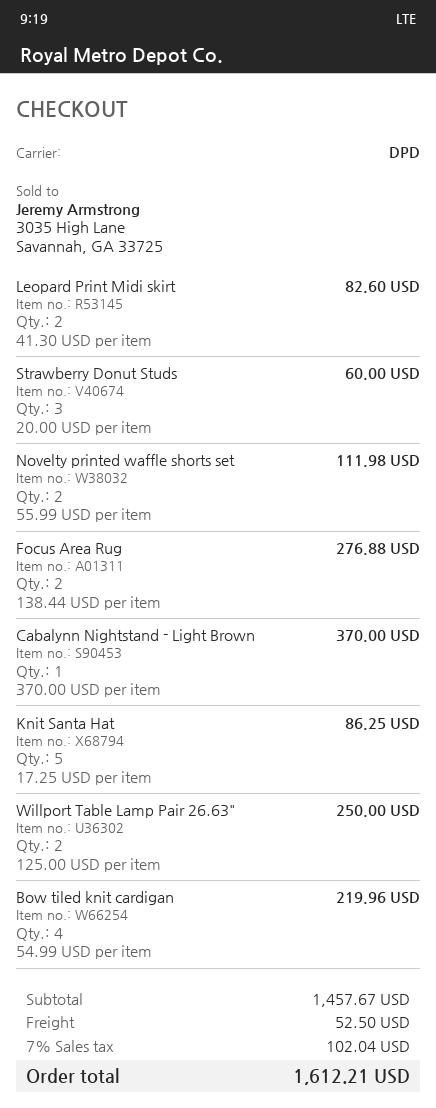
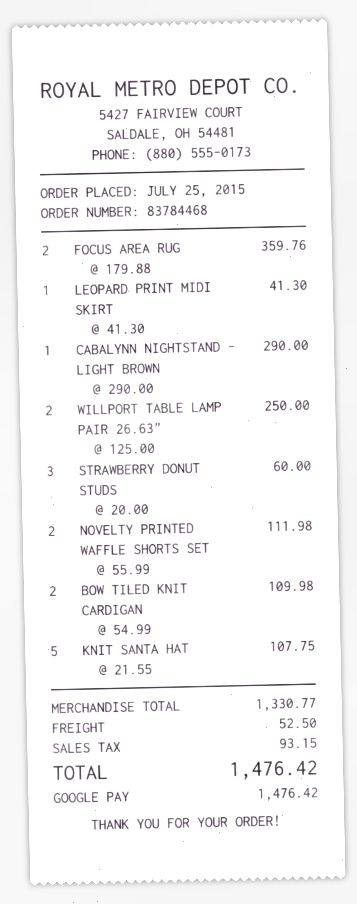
Leopard Print Midi skirt: 2 x 41.30 = 82.60 -> 1 x 41.30 = 41.30
Focus Area Rug: 2 x 138.44 = 276.88 -> 2 x 179.88 = 359.76
Cabalynn Nightstand - Light Brown: 1 x 370.00 = 370.00 -> 1 x 290.00 = 290.00
Knit Santa Hat: 5 x 17.25 = 86.25 -> 5 x 21.55 = 107.75
Bow tiled knit cardigan: 4 x 54.99 = 219.96 -> 2 x 54.99 = 109.98
subtotal: 1457.67 -> 1330.77
tax: 102.04 -> 93.15
total: 1612.21 -> 1476.42

